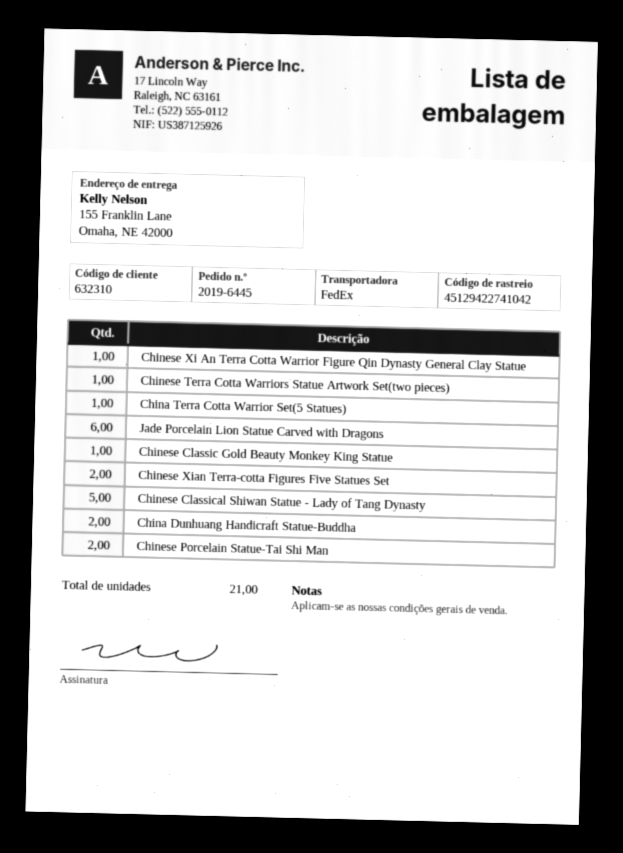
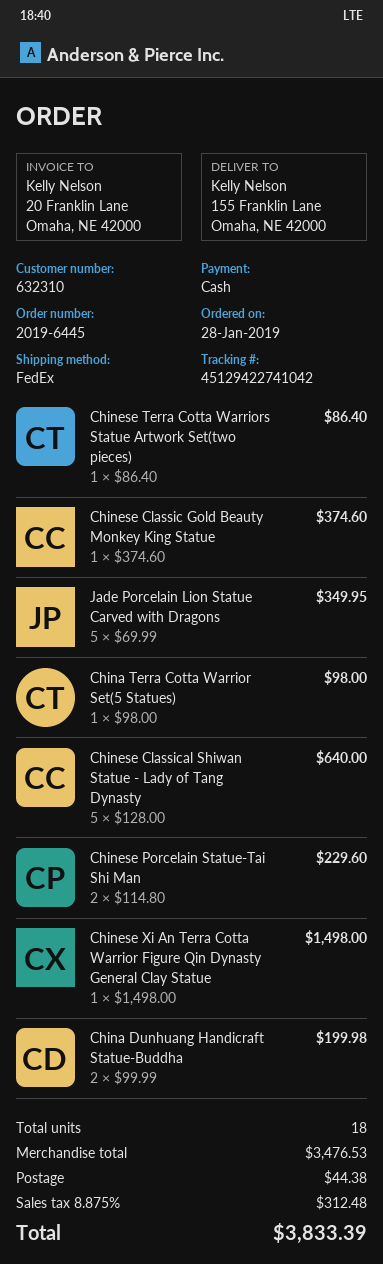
Jade Porcelain Lion Statue Carved with Dragons: 6 -> 5
Chinese Xian Terra-cotta Figures Five Statues Set: 2 -> none
total quantity: 21 -> 18

